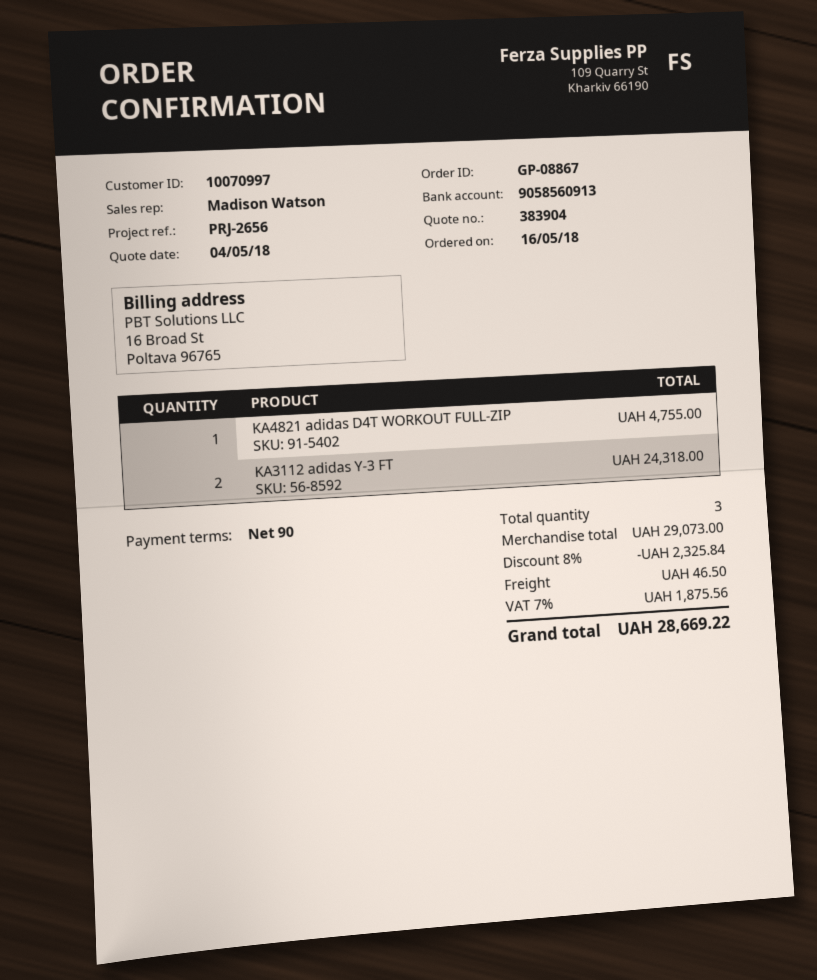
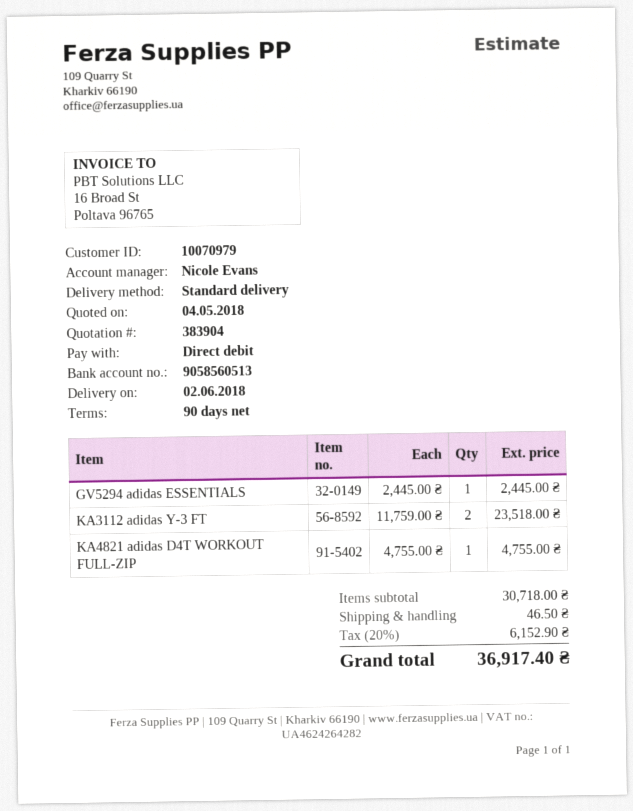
customer number: 10070997 -> 10070979
sales rep: Madison Watson -> Nicole Evans
bank account: 9058560913 -> 9058560513
KA3112 adidas Y-3 FT: 2 for 24318.00 -> 2 for 23518.00
GV5294 adidas ESSENTIALS: none -> 1 for 2445.00
subtotal: 29073.00 -> 30718.00
discount: 8% = 2325.84 -> none
tax: 7% = 1875.56 -> 20% = 6152.90
total: 28669.22 -> 36917.40

